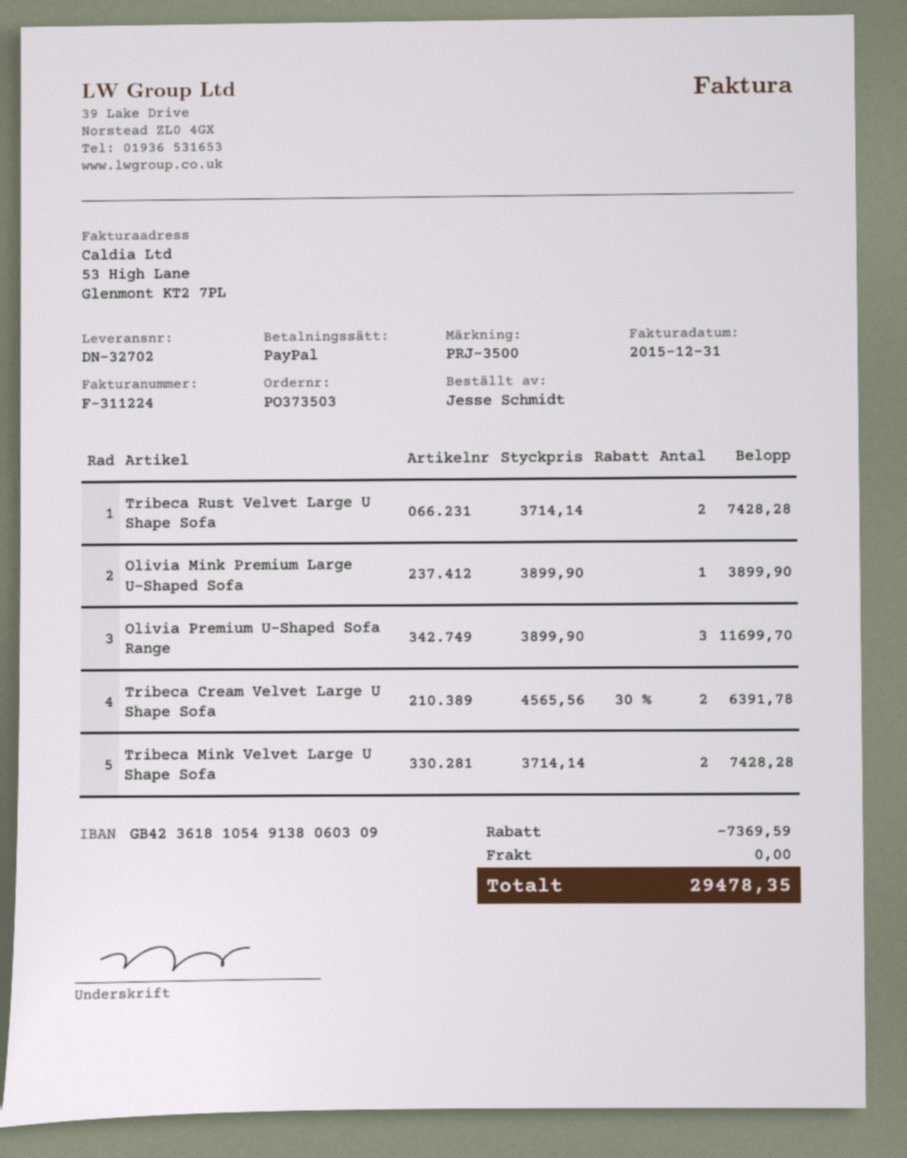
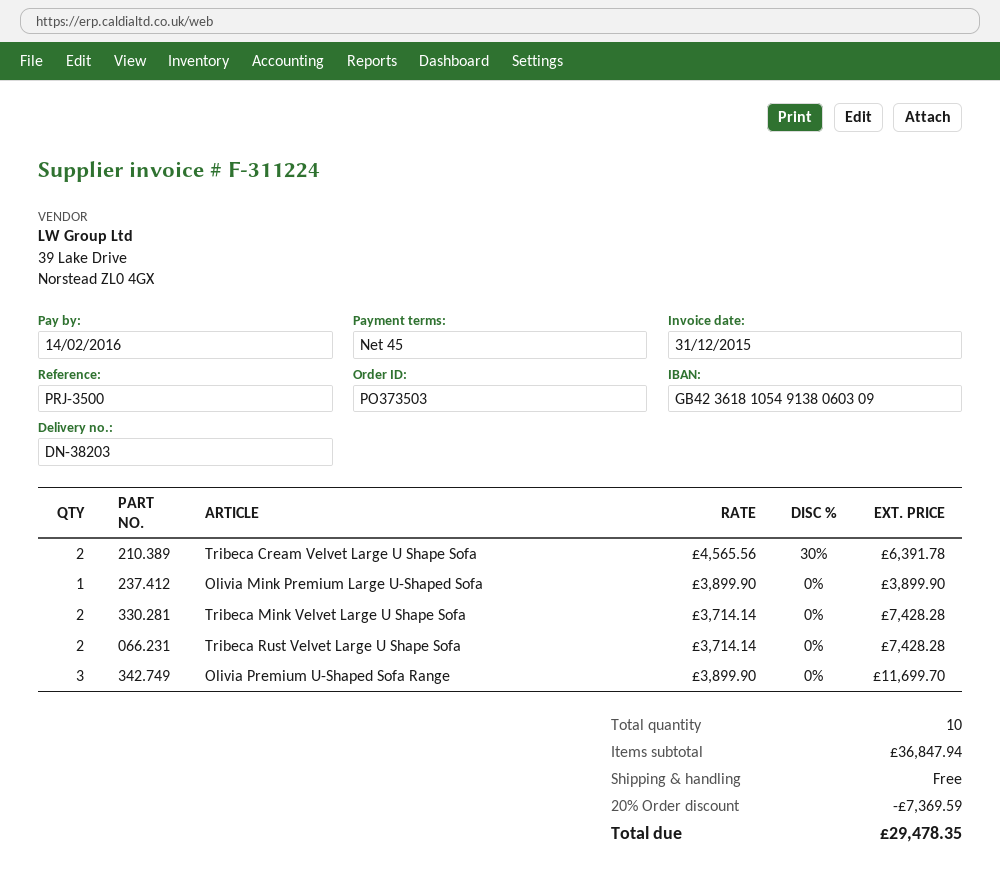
delivery note number: DN-32702 -> DN-38203

